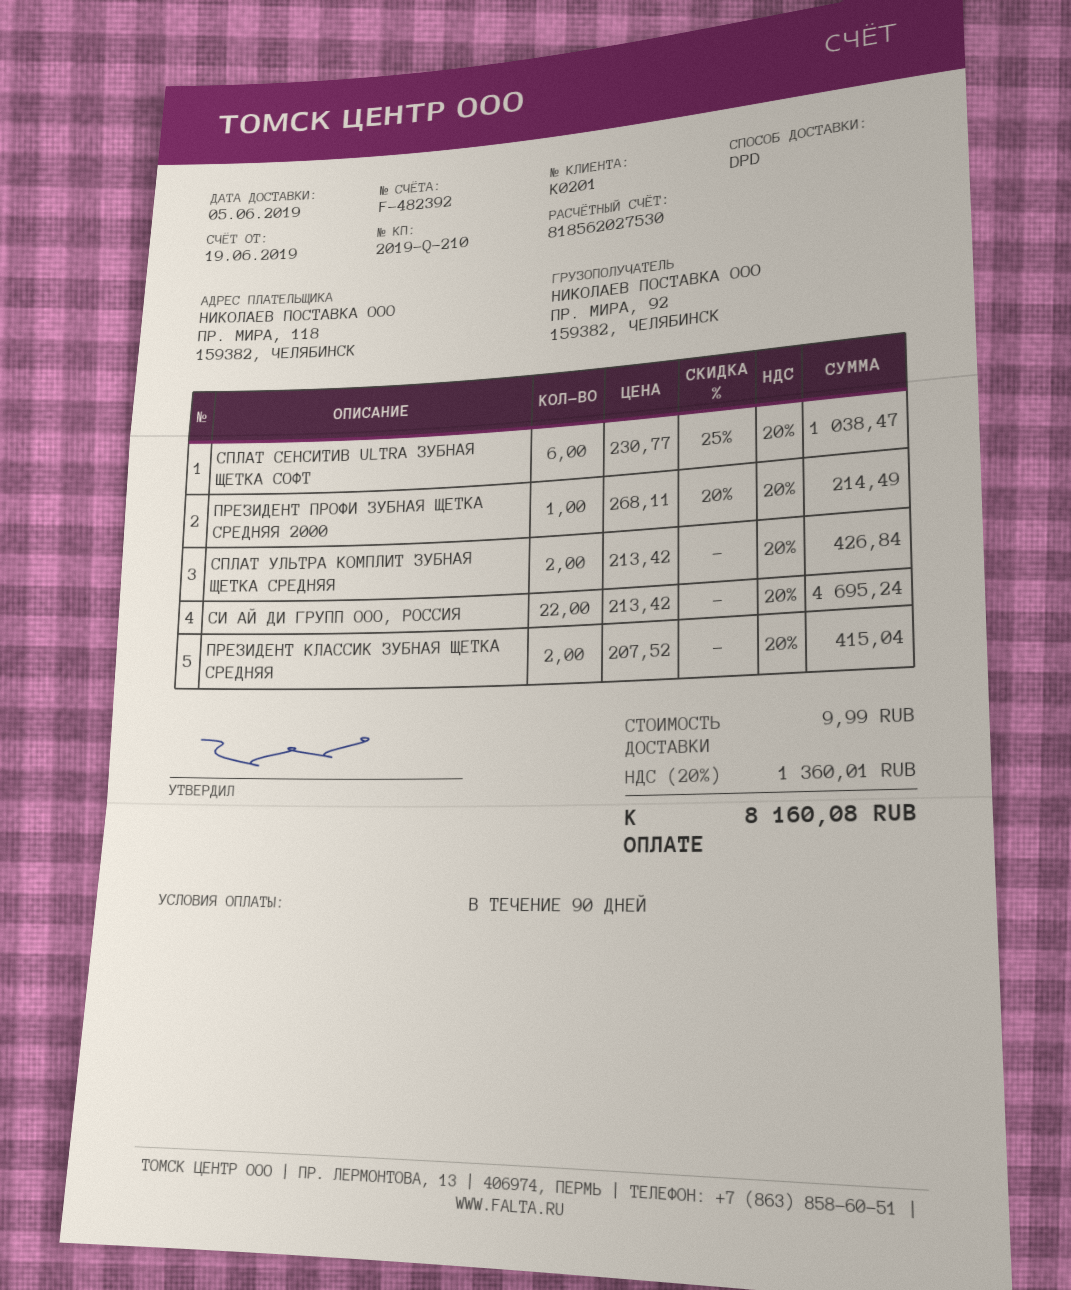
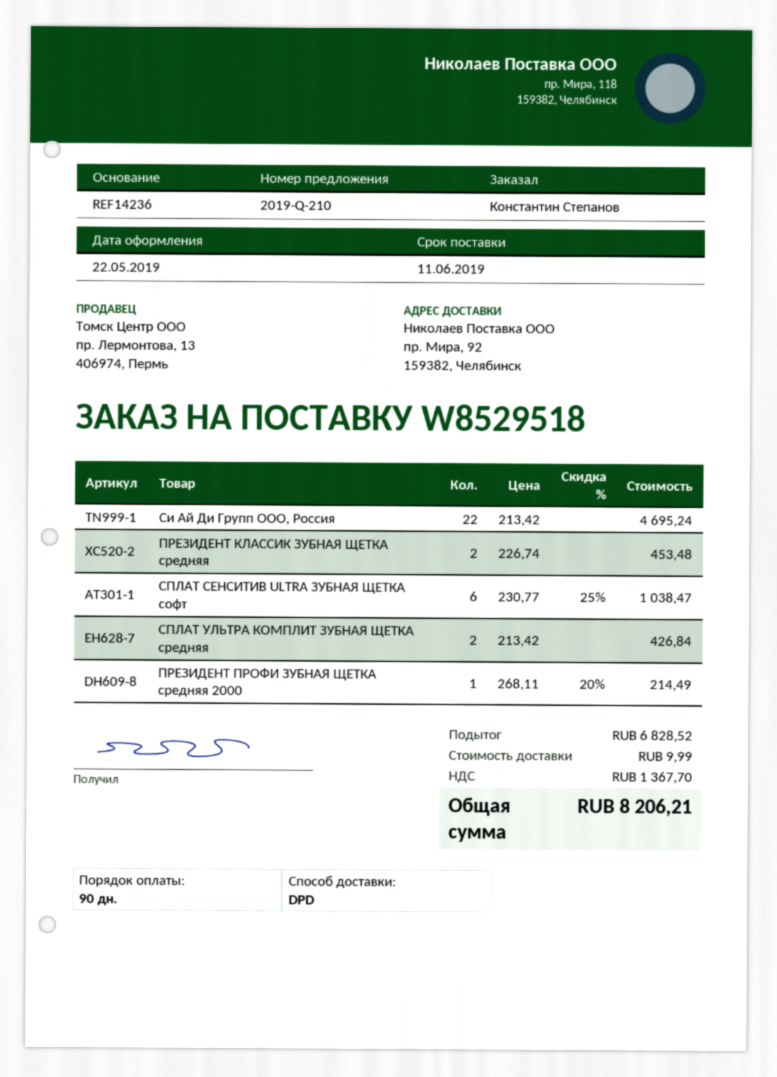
delivery date: 2019-06-05 -> 2019-06-11
ПРЕЗИДЕНТ КЛАССИК ЗУБНАЯ ЩЕТКА СРЕДНЯЯ: 2 x 207.52 = 415.04 -> 2 x 226.74 = 453.48
tax: 1360.01 -> 1367.70
total: 8160.08 -> 8206.21

